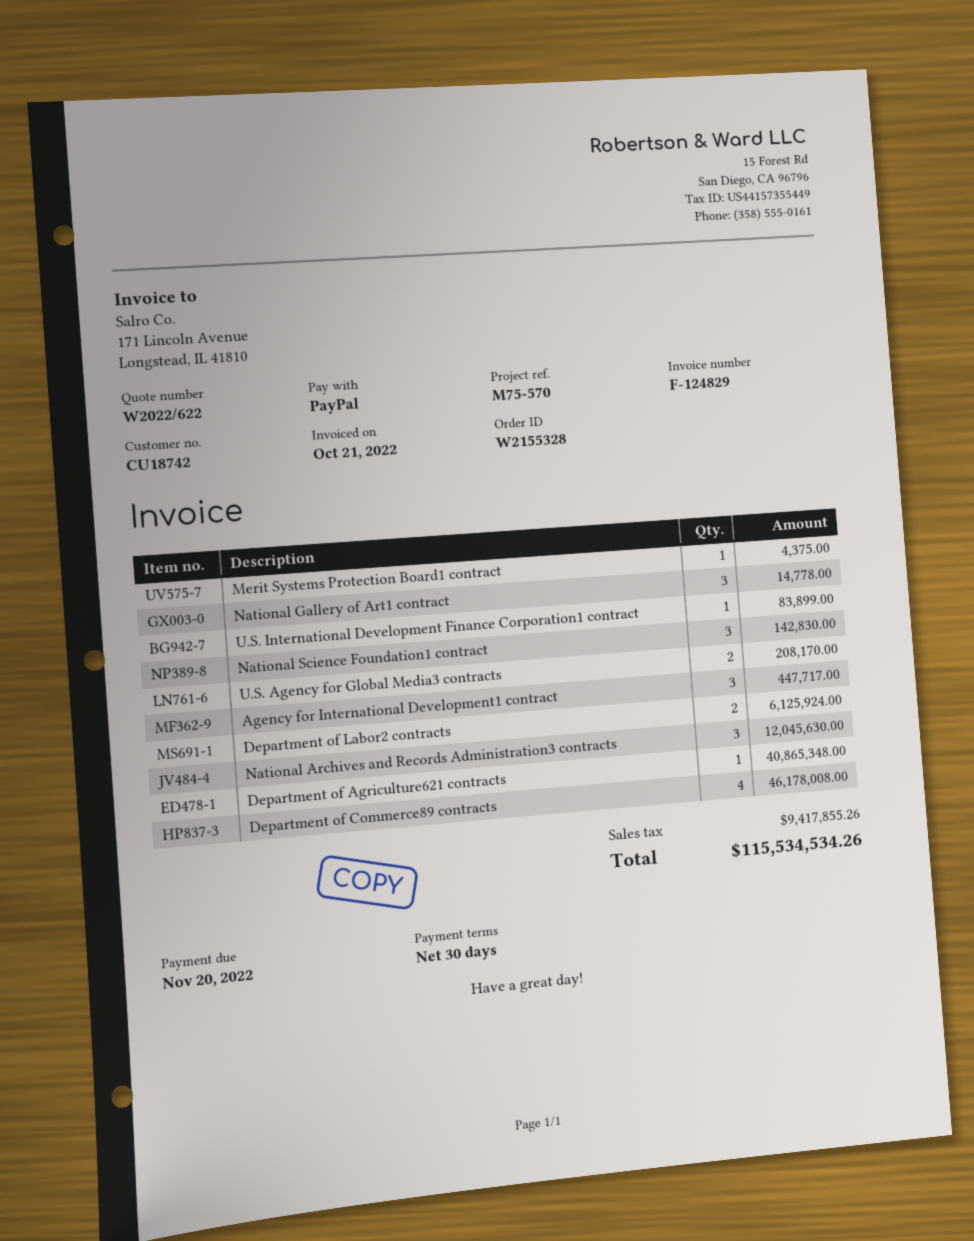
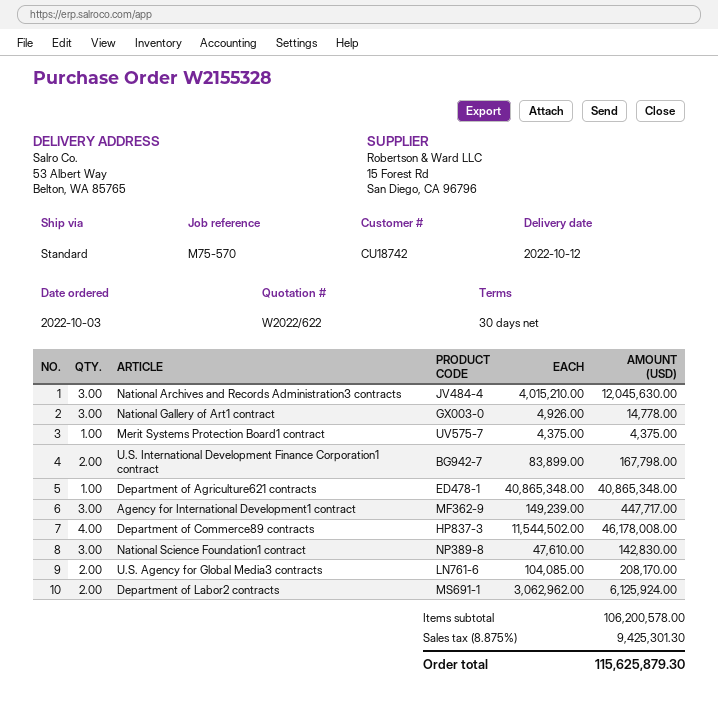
U.S. International Development Finance Corporation1 contract: 1 for 83899.00 -> 2 for 167798.00
tax: 9417855.26 -> 9425301.30
total: 115534534.26 -> 115625879.30

